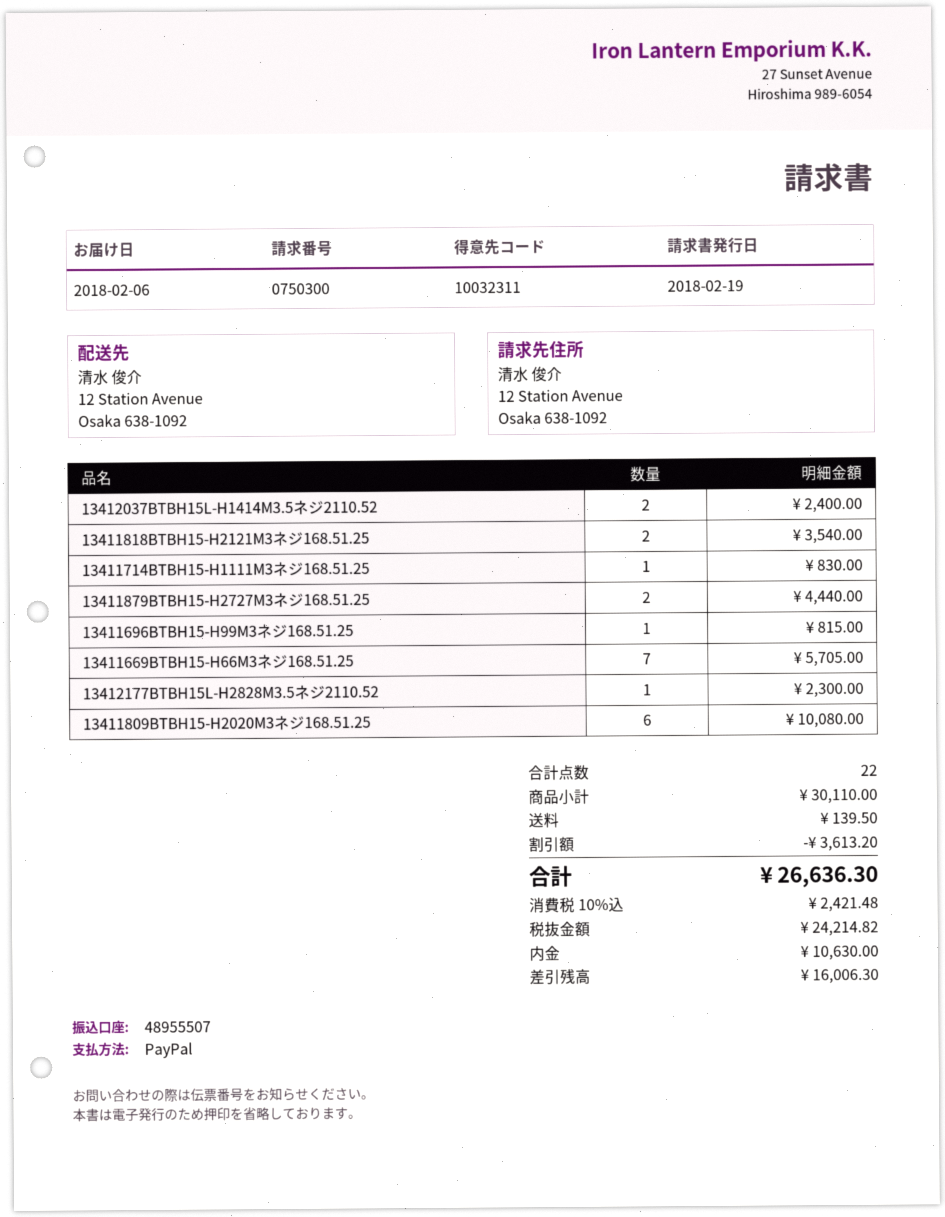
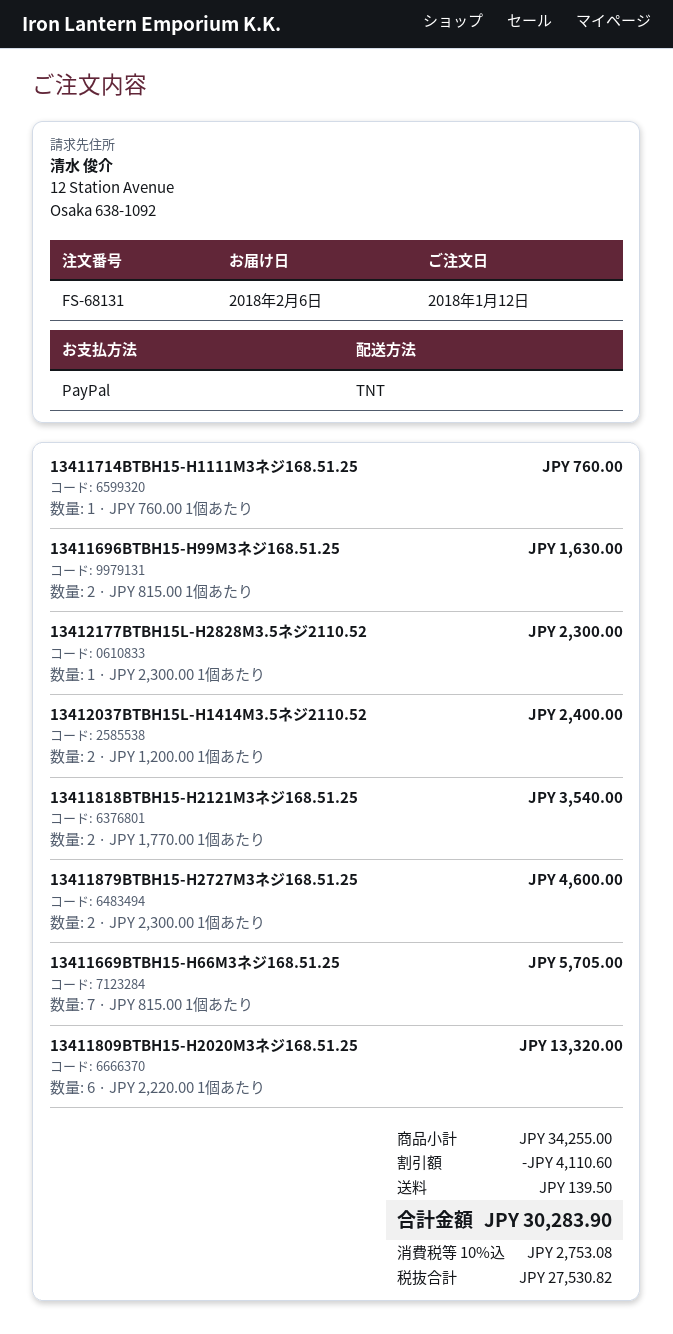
13411714BTBH15-H1111M3ネジ168.51.25: 1 for 830.00 -> 1 for 760.00
13411879BTBH15-H2727M3ネジ168.51.25: 2 for 4440.00 -> 2 for 4600.00
13411696BTBH15-H99M3ネジ168.51.25: 1 for 815.00 -> 2 for 1630.00
13411809BTBH15-H2020M3ネジ168.51.25: 6 for 10080.00 -> 6 for 13320.00
subtotal: 30110.00 -> 34255.00
discount: 3613.20 -> 4110.60
net: 24214.82 -> 27530.82
tax: 10% = 2421.48 -> 10% = 2753.08
total: 26636.30 -> 30283.90

